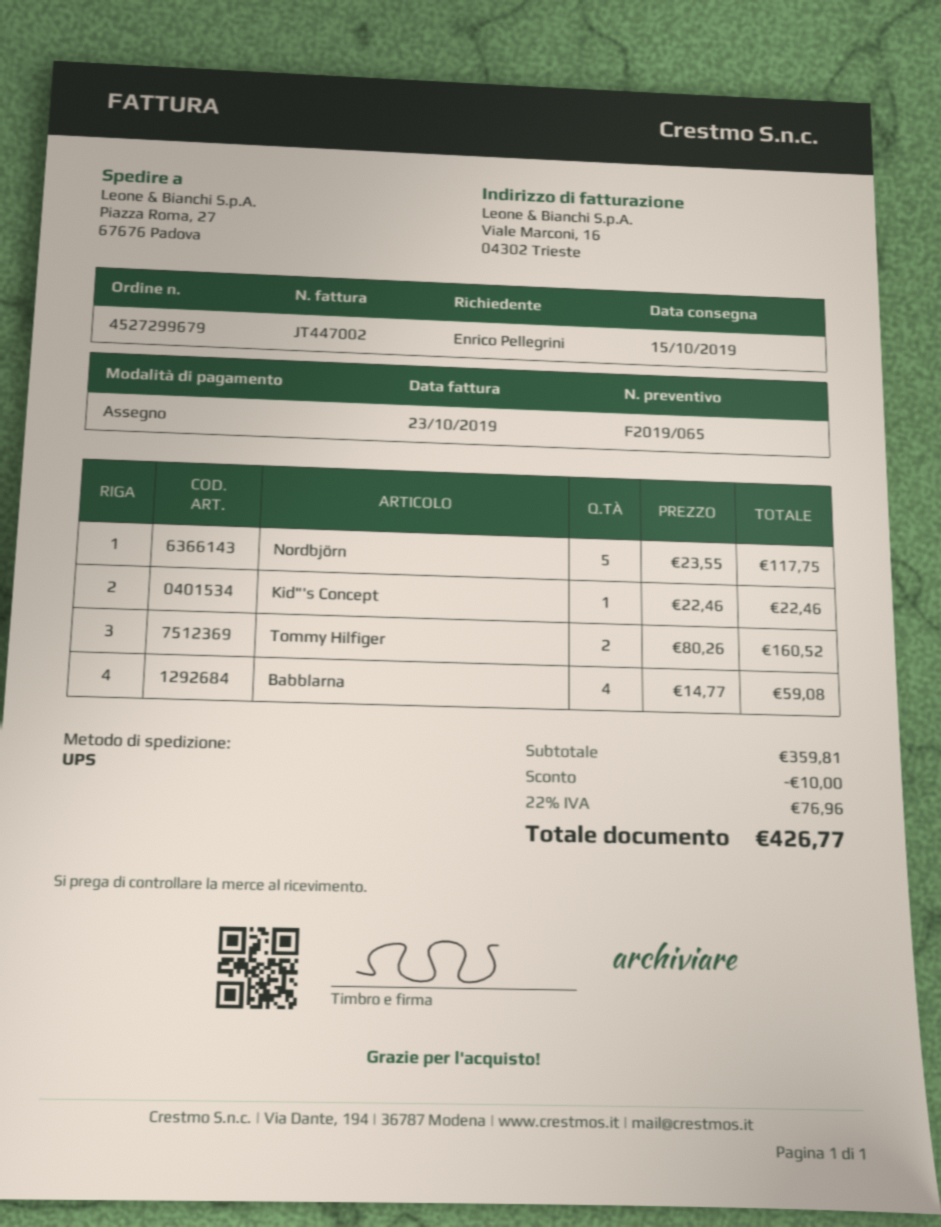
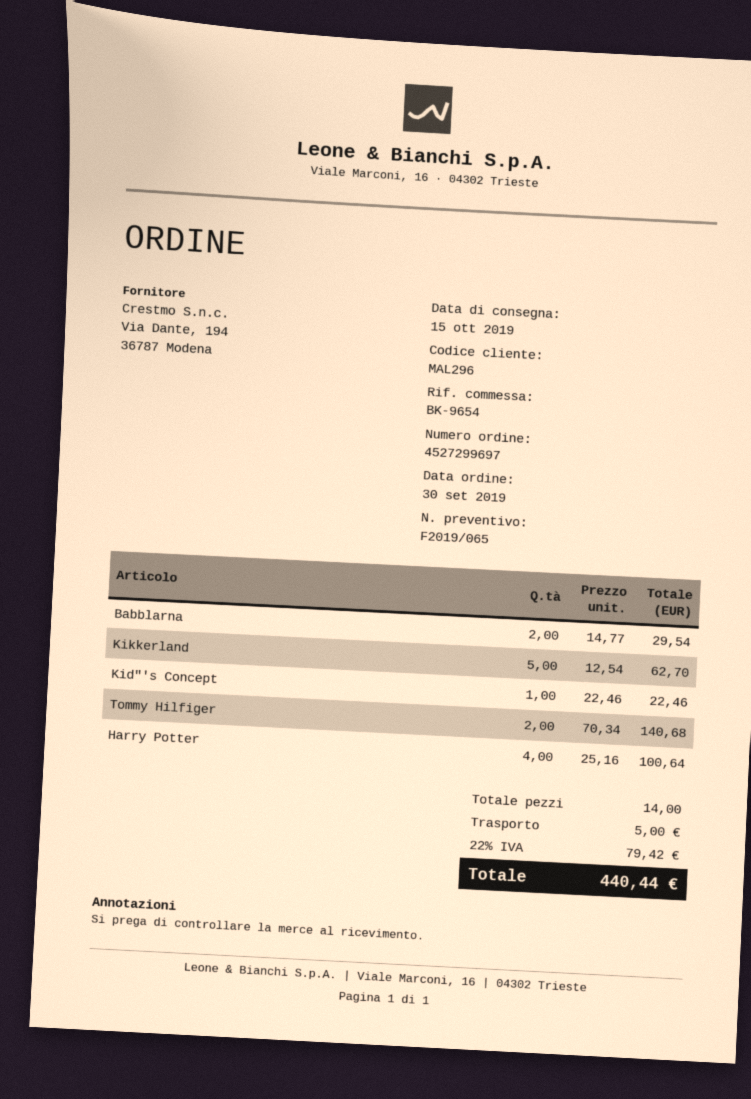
order number: 4527299679 -> 4527299697
Nordbjörn: 5 x 23.55 = 117.75 -> none
Tommy Hilfiger: 2 x 80.26 = 160.52 -> 2 x 70.34 = 140.68
Babblarna: 4 x 14.77 = 59.08 -> 2 x 14.77 = 29.54
Kikkerland: none -> 5 x 12.54 = 62.70
Harry Potter: none -> 4 x 25.16 = 100.64
discount: 10.00 -> none
shipping: none -> 5.00
tax: 22% = 76.96 -> 22% = 79.42
total: 426.77 -> 440.44

